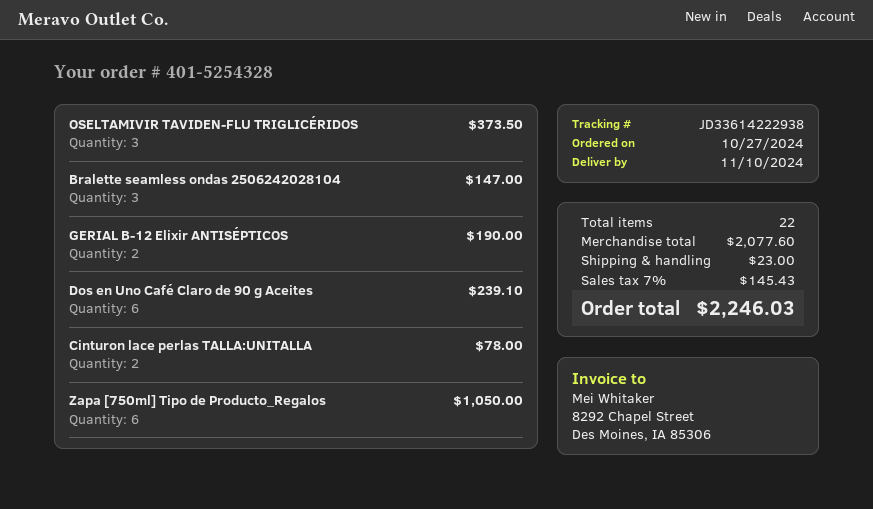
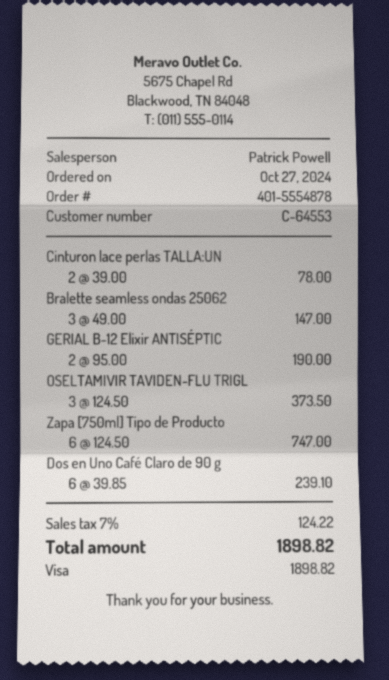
order number: 401-5254328 -> 401-5554878
Zapa [750ml] Tipo de Producto_Regalos: 6 for 1050.00 -> 6 for 747.00
shipping: 23.00 -> none
tax: 7% = 145.43 -> 7% = 124.22
total: 2246.03 -> 1898.82

